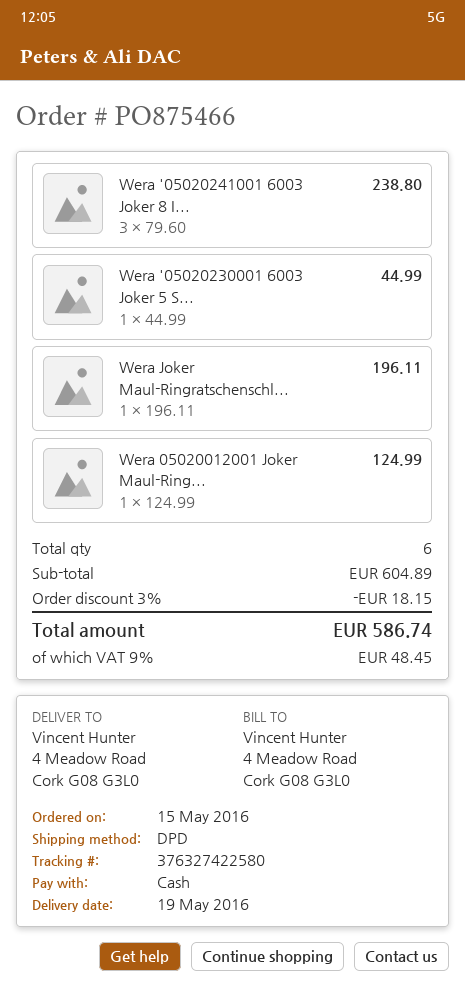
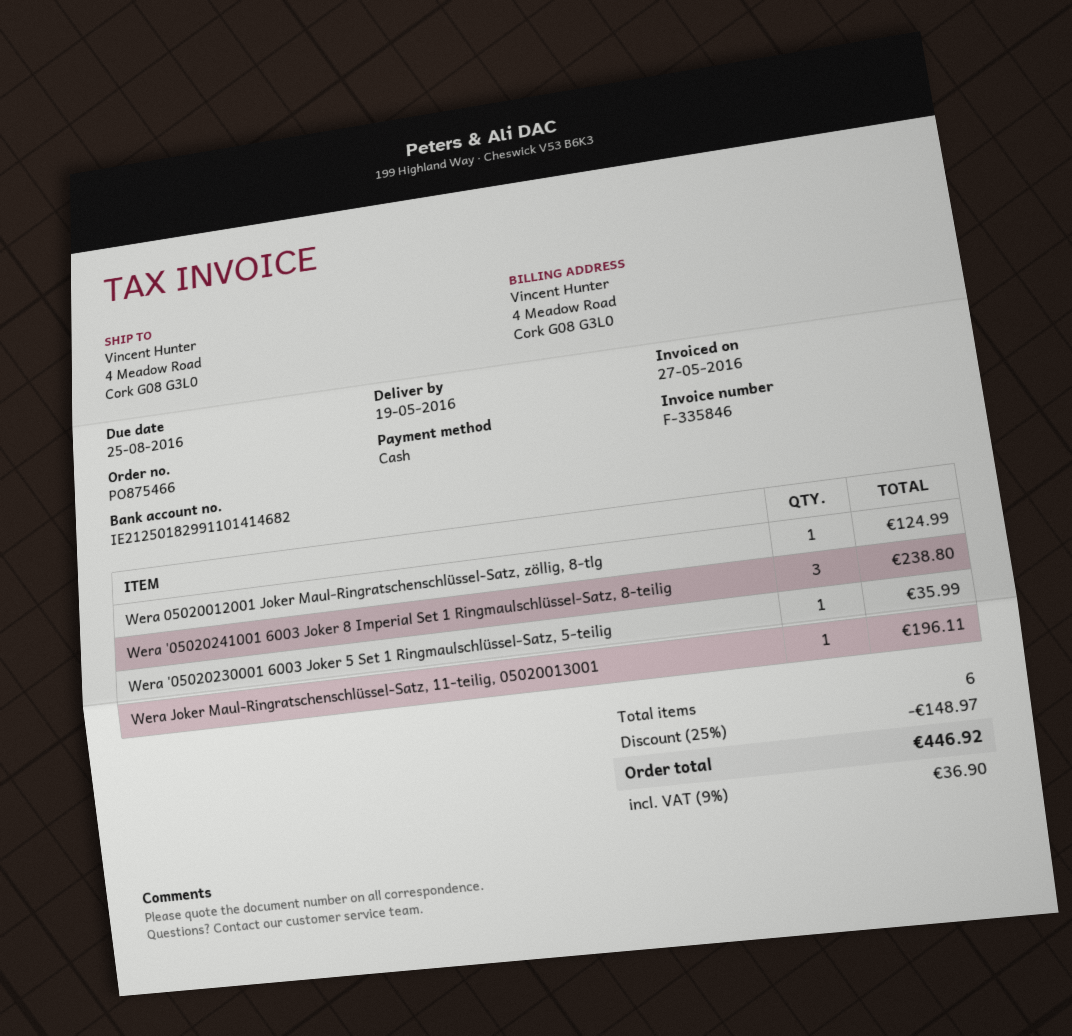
Wera '05020230001 6003 Joker 5 S...: 1 for 44.99 -> 1 for 35.99
discount: 3% = 18.15 -> 25% = 148.97
tax: 9% = 48.45 -> 9% = 36.90
total: 586.74 -> 446.92

